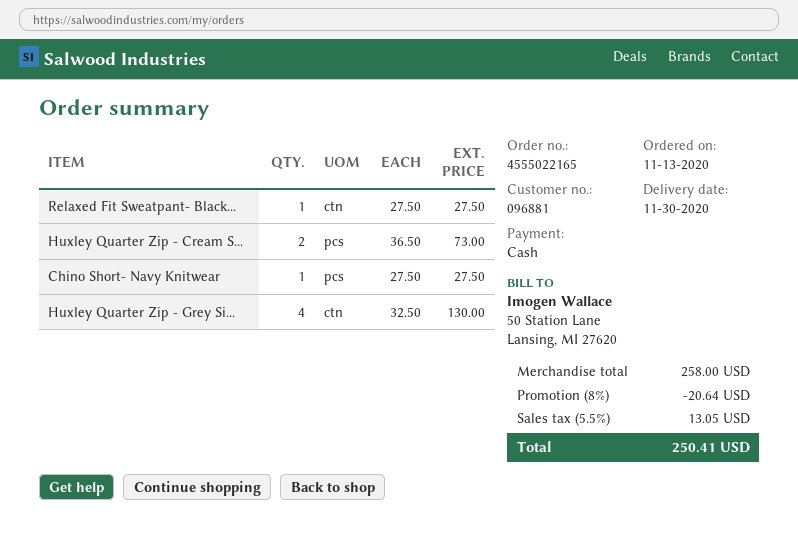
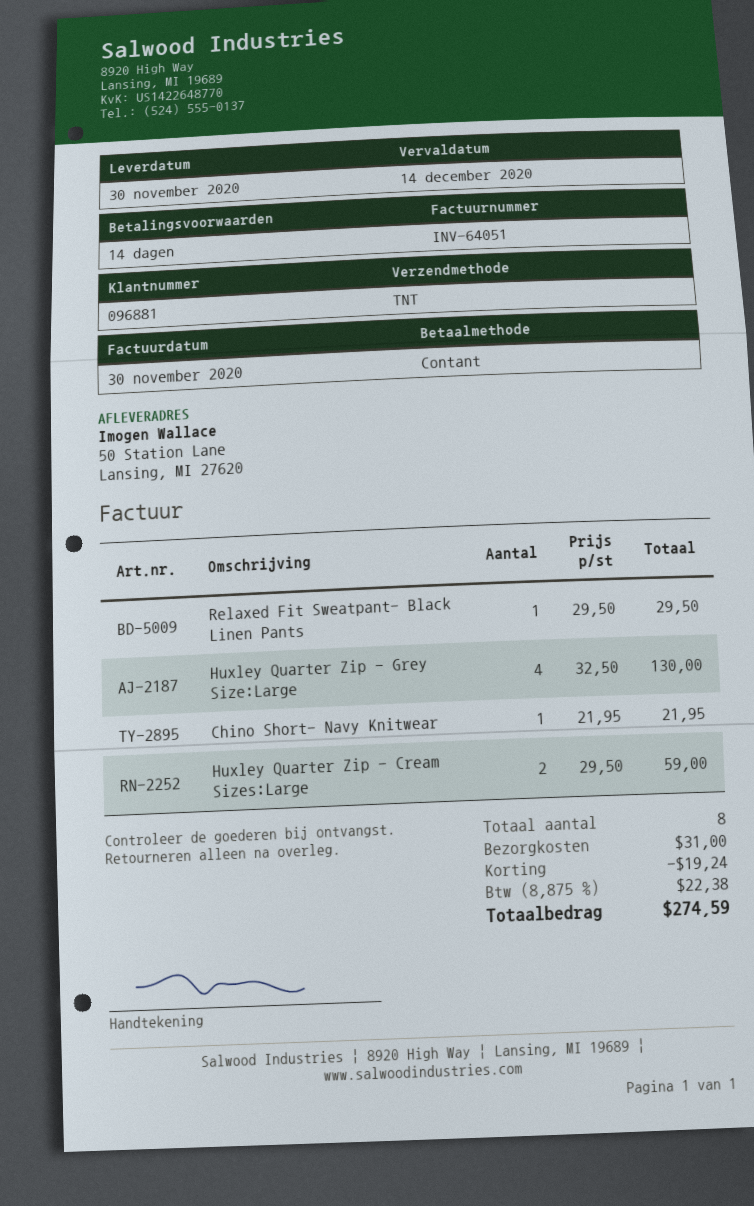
Relaxed Fit Sweatpant- Black...: 1 x 27.50 = 27.50 -> 1 x 29.50 = 29.50
Huxley Quarter Zip - Cream S...: 2 x 36.50 = 73.00 -> 2 x 29.50 = 59.00
Chino Short- Navy Knitwear: 1 x 27.50 = 27.50 -> 1 x 21.95 = 21.95
discount: 20.64 -> 19.24
shipping: none -> 31.00
tax: 5.5% = 13.05 -> 8.875% = 22.38
total: 250.41 -> 274.59

